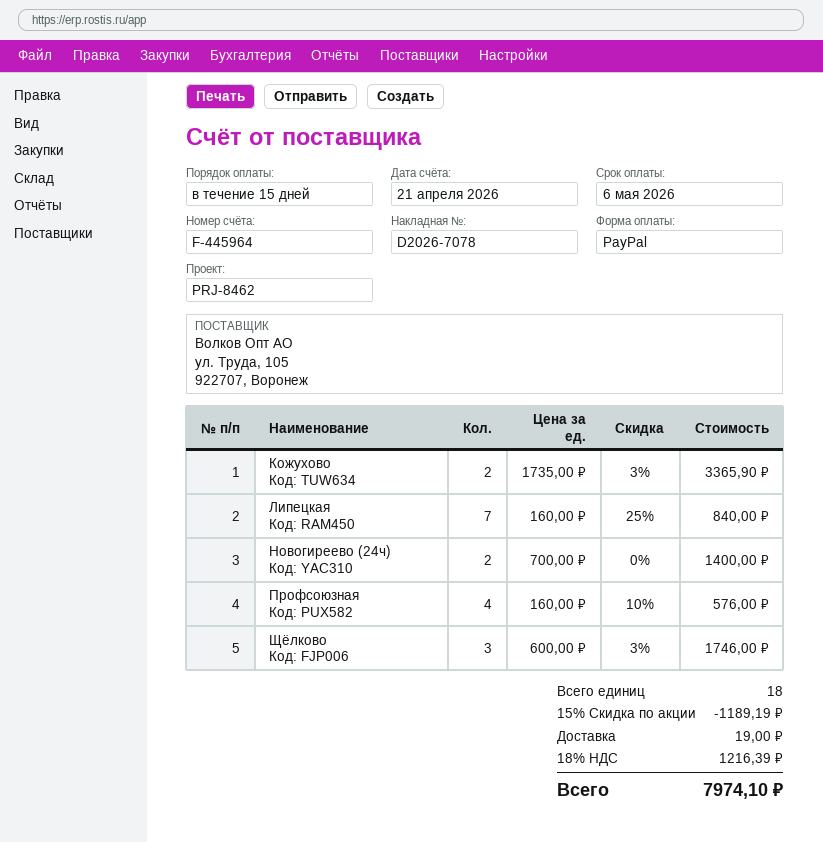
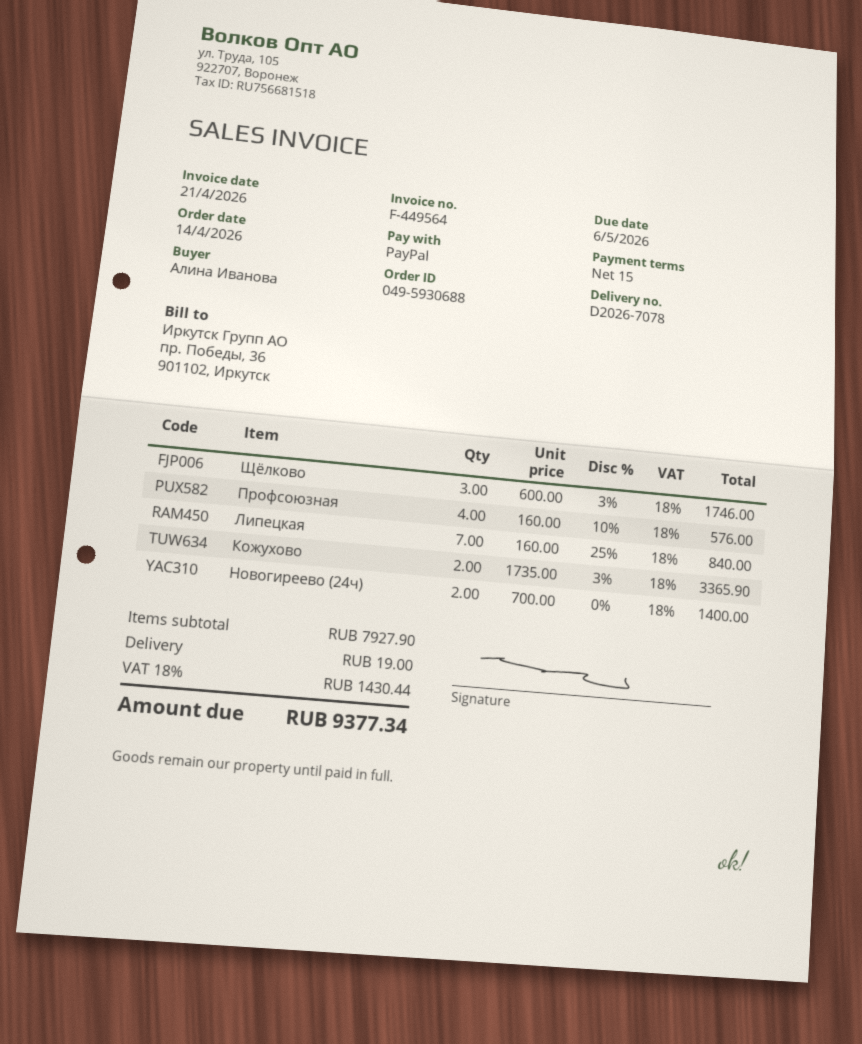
invoice number: F-445964 -> F-449564
discount: 15% = 1189.19 -> none
tax: 18% = 1216.39 -> 18% = 1430.44
total: 7974.10 -> 9377.34

